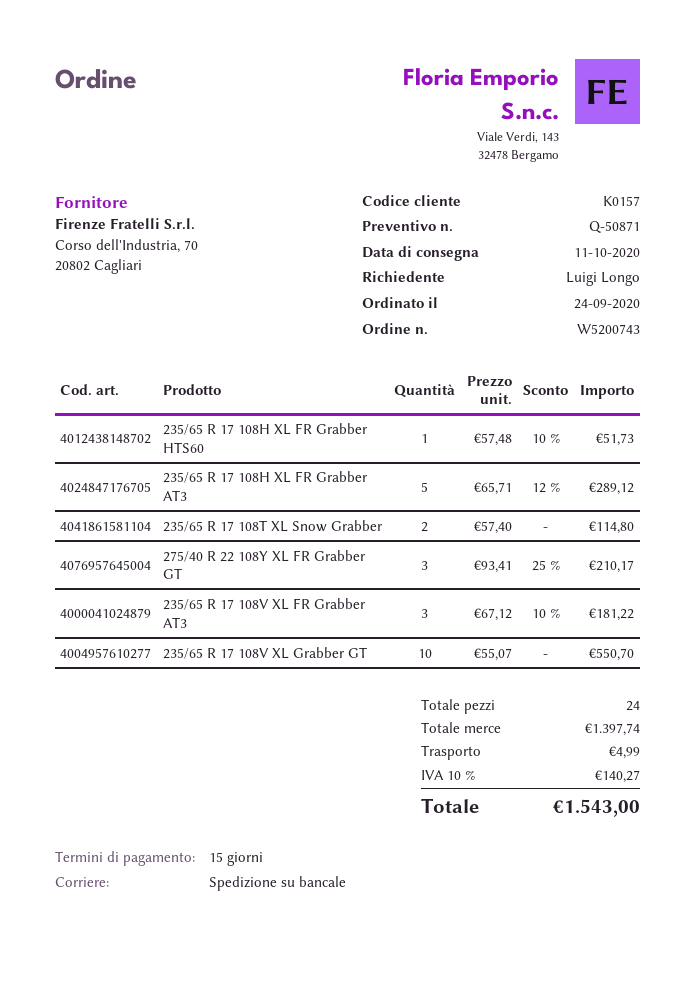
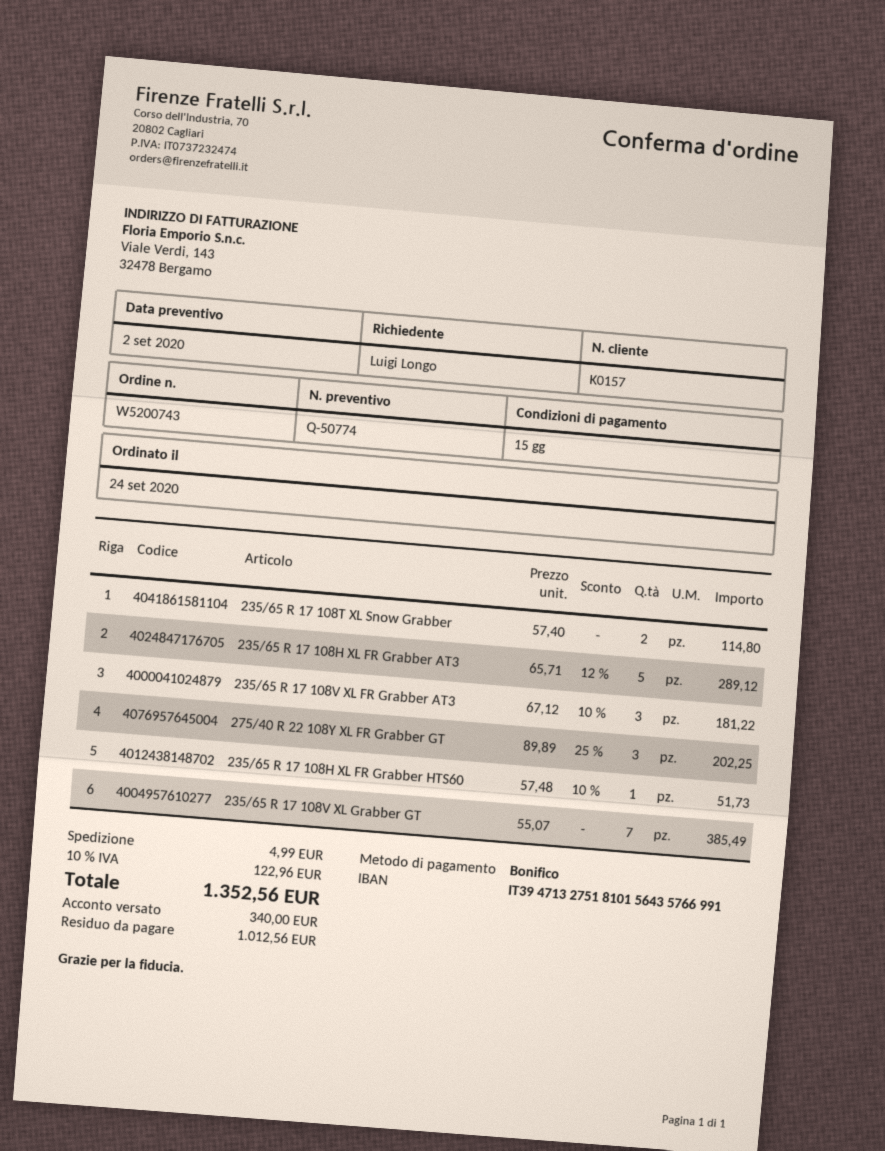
quote number: Q-50871 -> Q-50774
275/40 R 22 108Y XL FR Grabber GT: 3 x 93.41 - 25% = 210.17 -> 3 x 89.89 - 25% = 202.25
235/65 R 17 108V XL Grabber GT: 10 x 55.07 = 550.70 -> 7 x 55.07 = 385.49
tax: 10% = 140.27 -> 10% = 122.96
total: 1543.00 -> 1352.56

